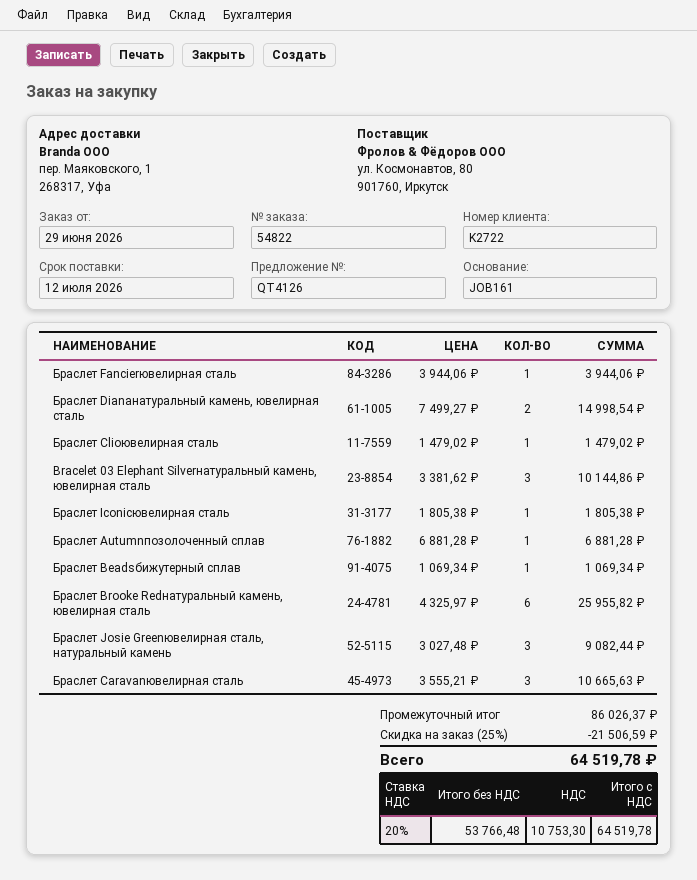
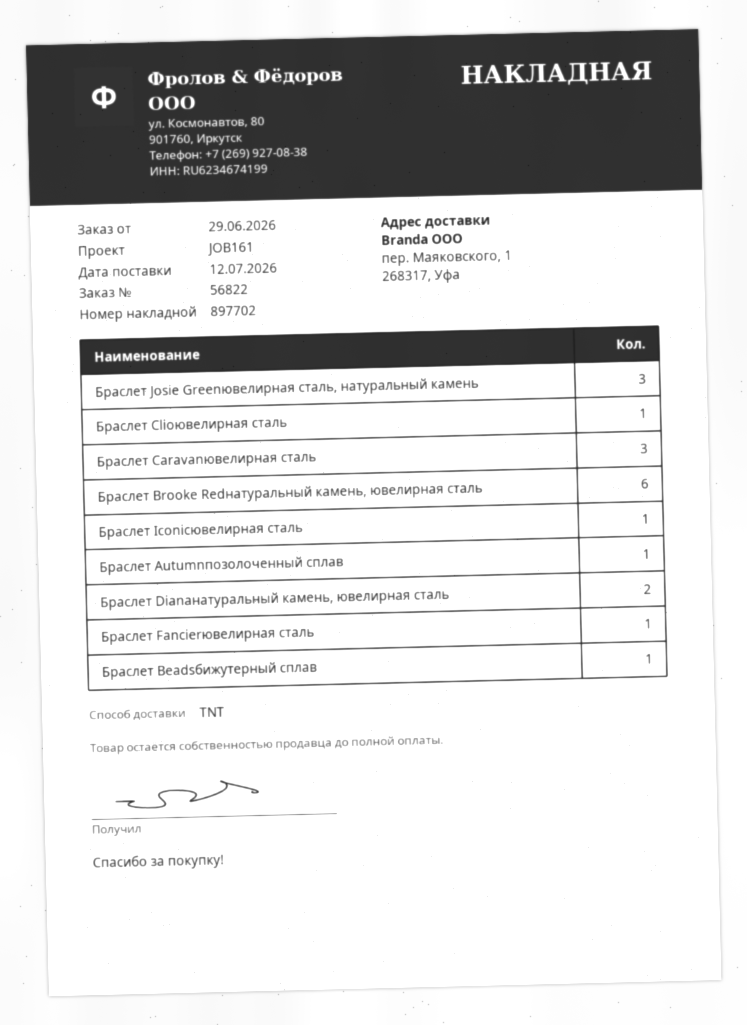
order number: 54822 -> 56822
Bracelet 03 Elephant Silverнатуральный камень, ювелирная сталь: 3 -> none

